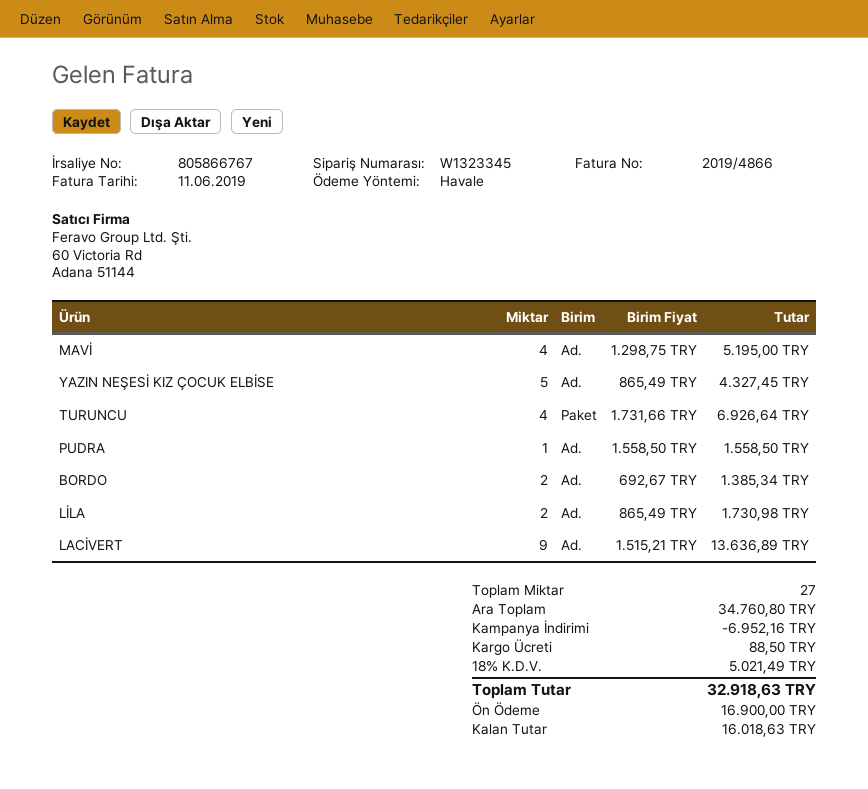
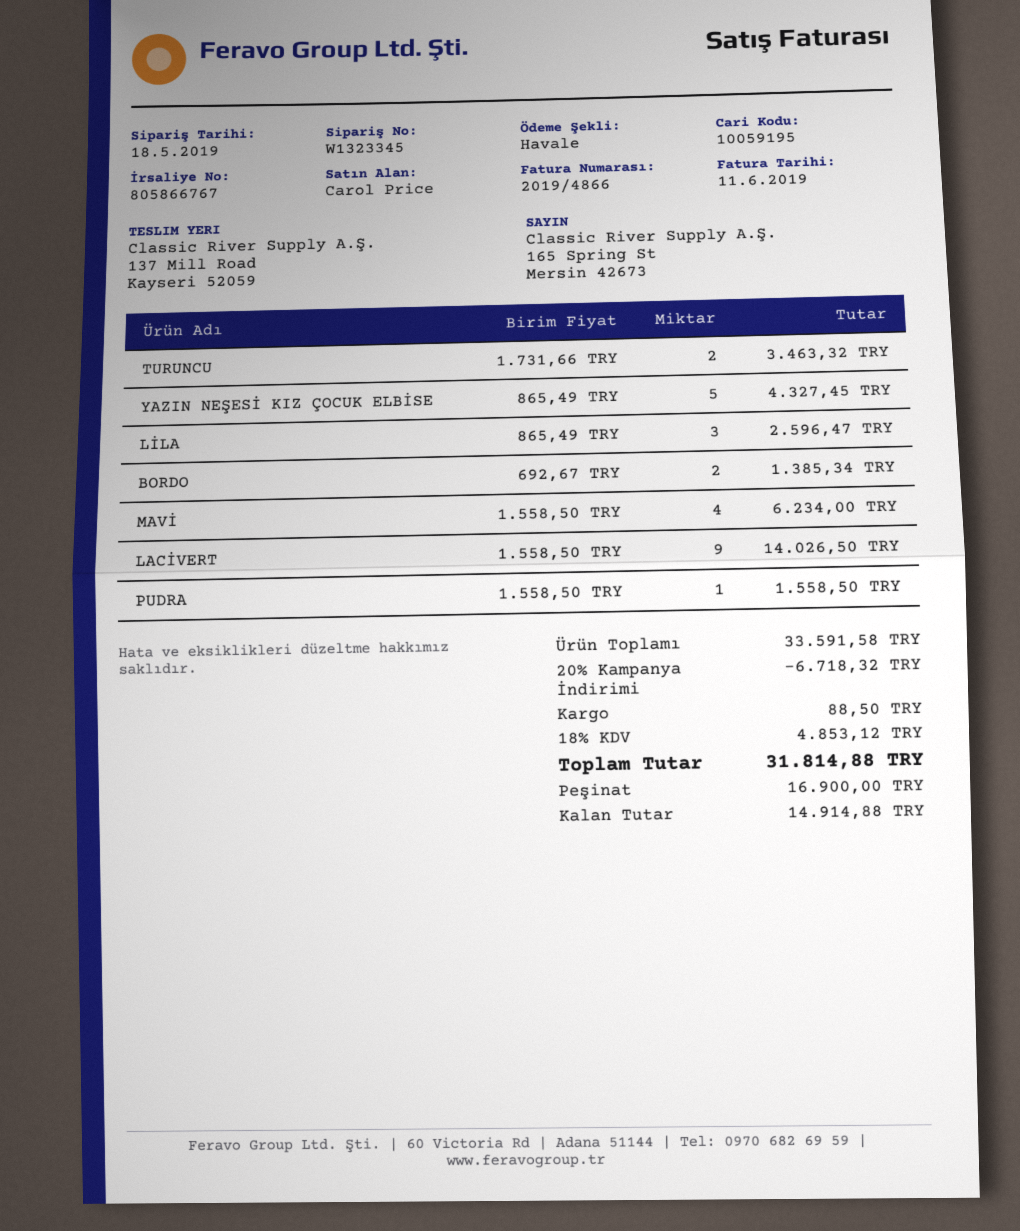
MAVİ: 4 x 1298.75 = 5195.00 -> 4 x 1558.50 = 6234.00
TURUNCU: 4 x 1731.66 = 6926.64 -> 2 x 1731.66 = 3463.32
LİLA: 2 x 865.49 = 1730.98 -> 3 x 865.49 = 2596.47
LACİVERT: 9 x 1515.21 = 13636.89 -> 9 x 1558.50 = 14026.50
subtotal: 34760.80 -> 33591.58
discount: 6952.16 -> 6718.32
tax: 18% = 5021.49 -> 18% = 4853.12
total: 32918.63 -> 31814.88
balance: 16018.63 -> 14914.88

